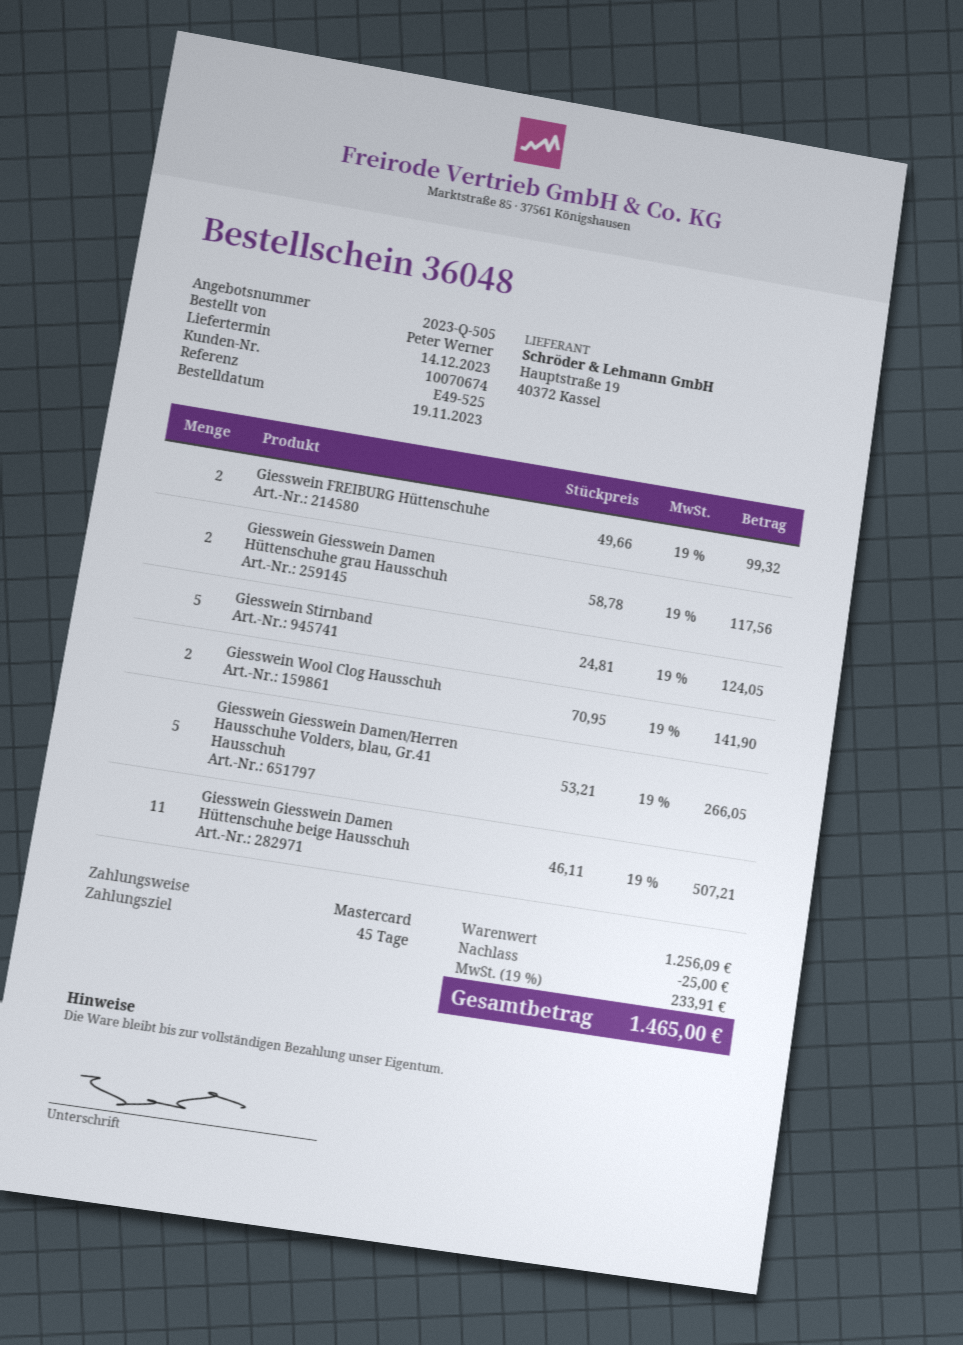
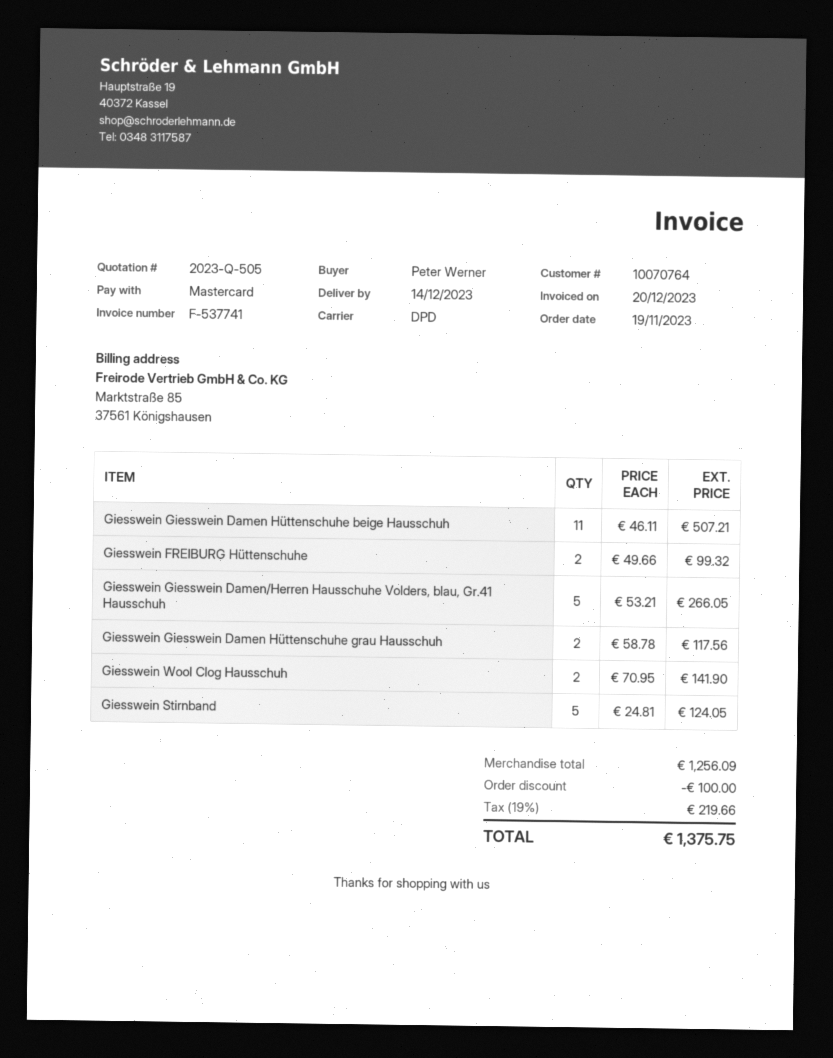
customer number: 10070674 -> 10070764
discount: 25.00 -> 100.00
tax: 19% = 233.91 -> 19% = 219.66
total: 1465.00 -> 1375.75

